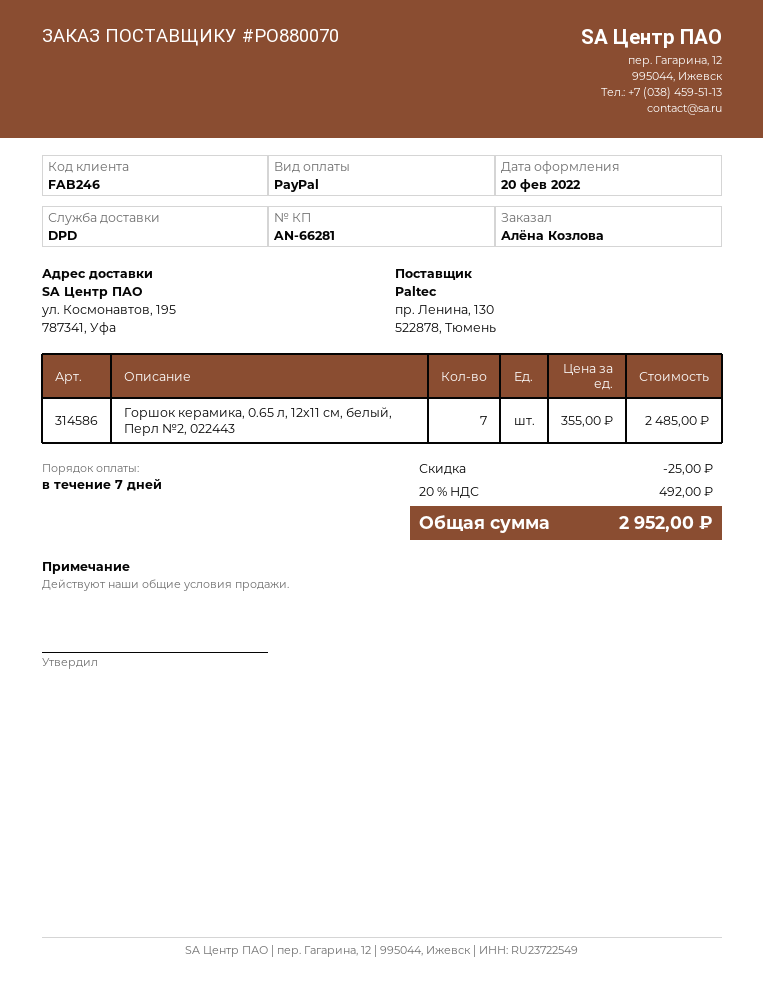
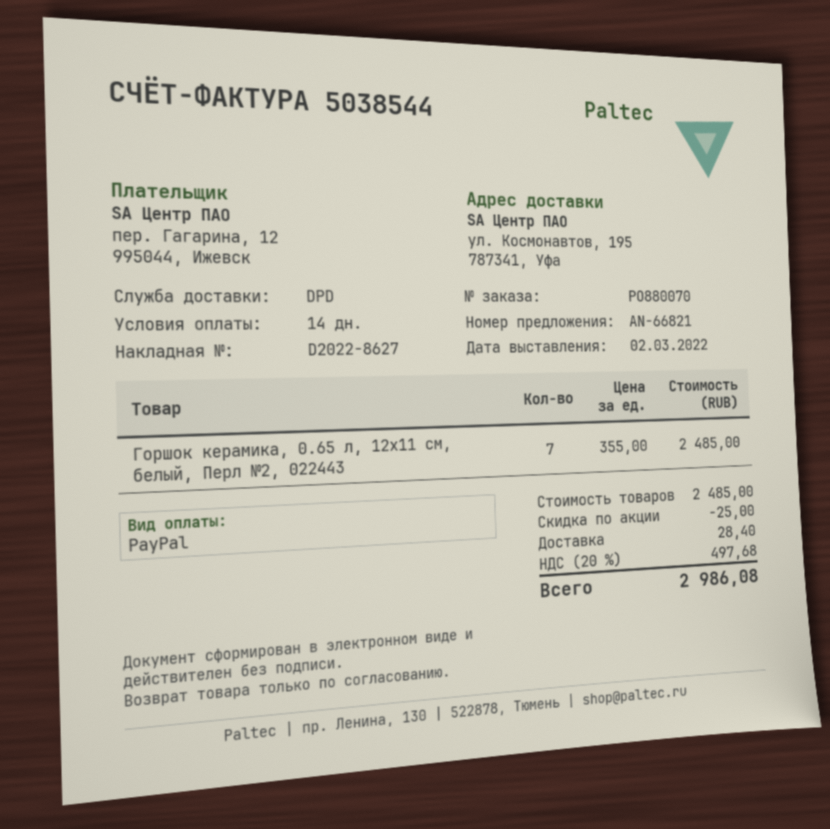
quote number: AN-66281 -> AN-66821
payment terms: 7 days -> 14 days
shipping: none -> 28.40
tax: 20% = 492.00 -> 20% = 497.68
total: 2952.00 -> 2986.08

